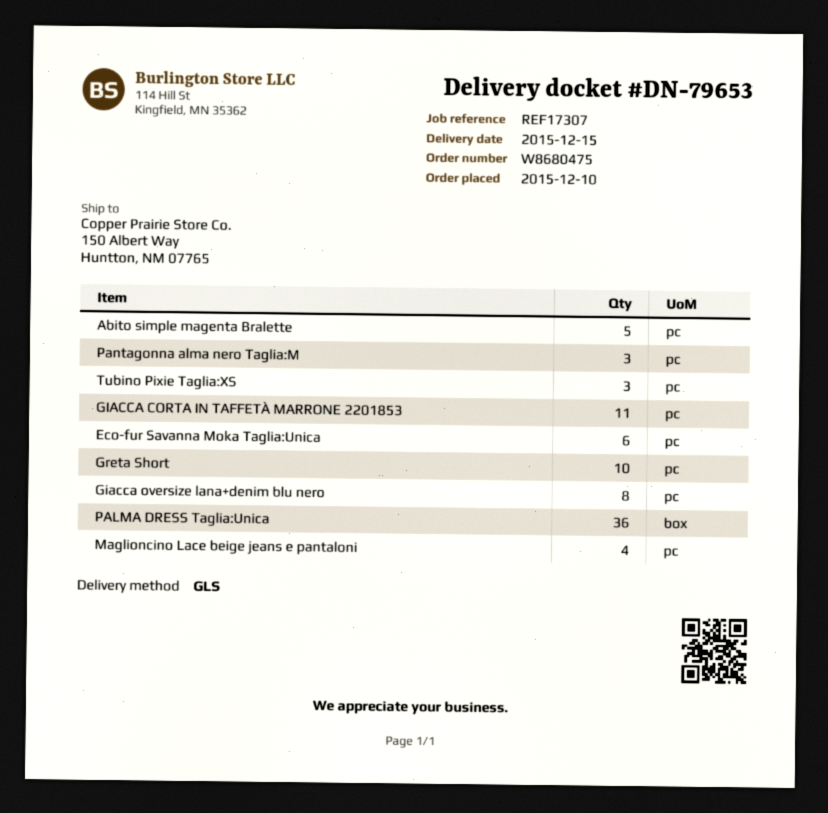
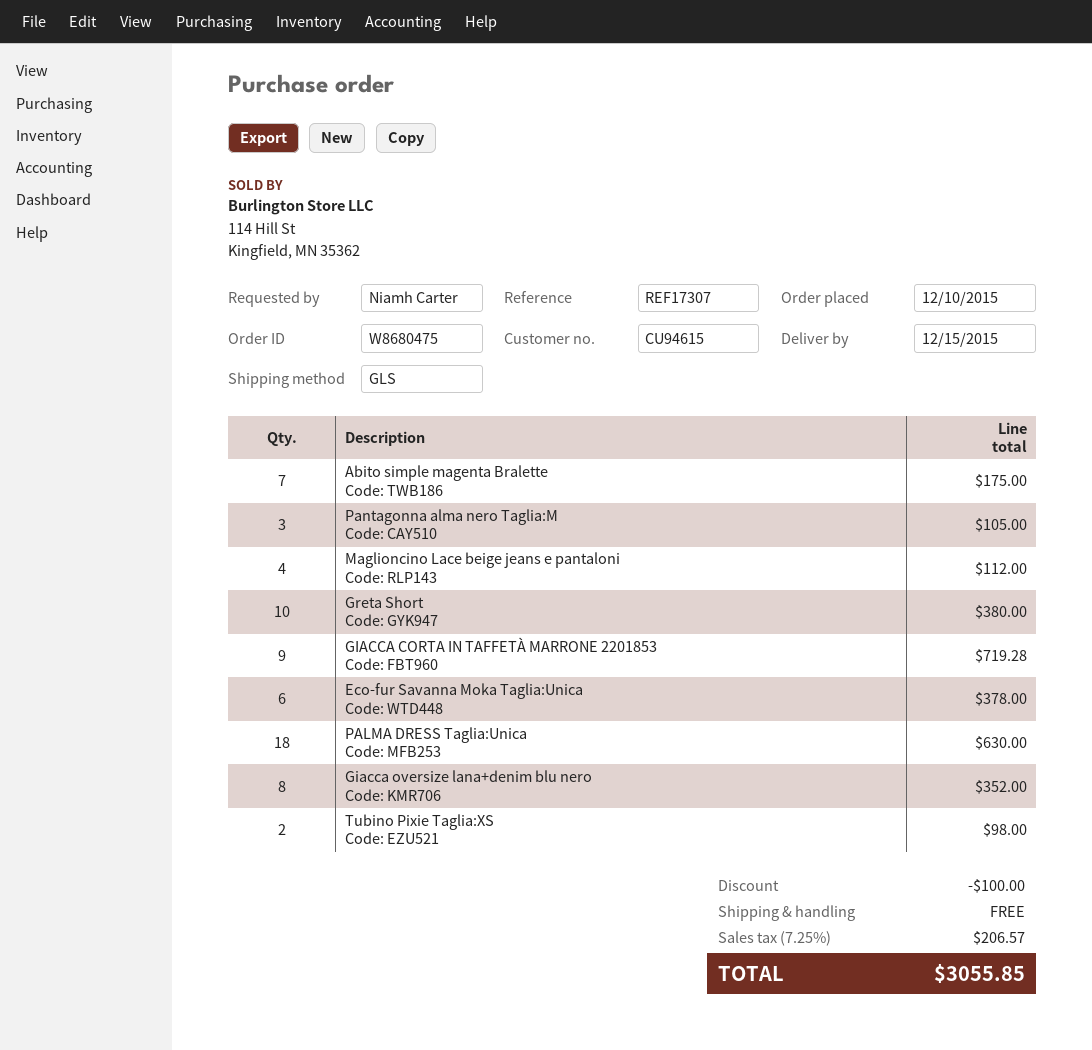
Abito simple magenta Bralette: 5 -> 7
Tubino Pixie Taglia:XS: 3 -> 2
GIACCA CORTA IN TAFFETÀ MARRONE 2201853: 11 -> 9
PALMA DRESS Taglia:Unica: 36 -> 18

